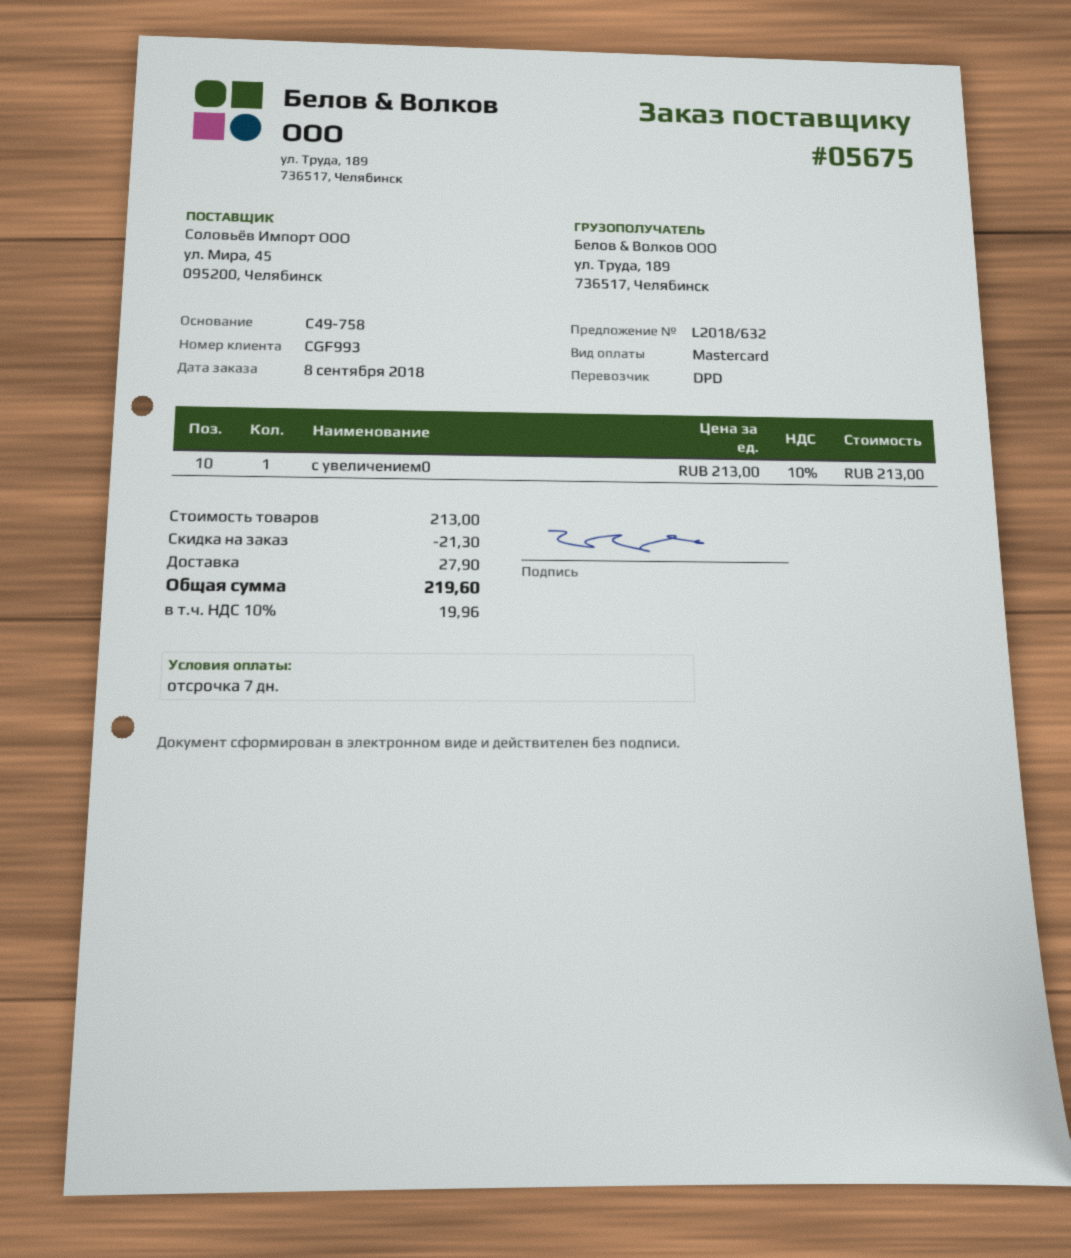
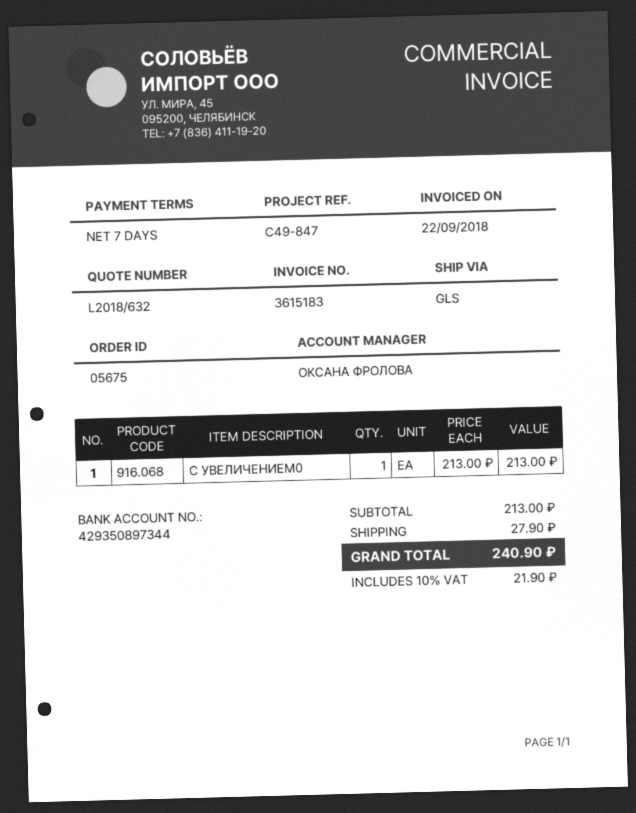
reference: C49-758 -> C49-847
shipping method: DPD -> GLS
discount: 21.30 -> none
tax: 10% = 19.96 -> 10% = 21.90
total: 219.60 -> 240.90

